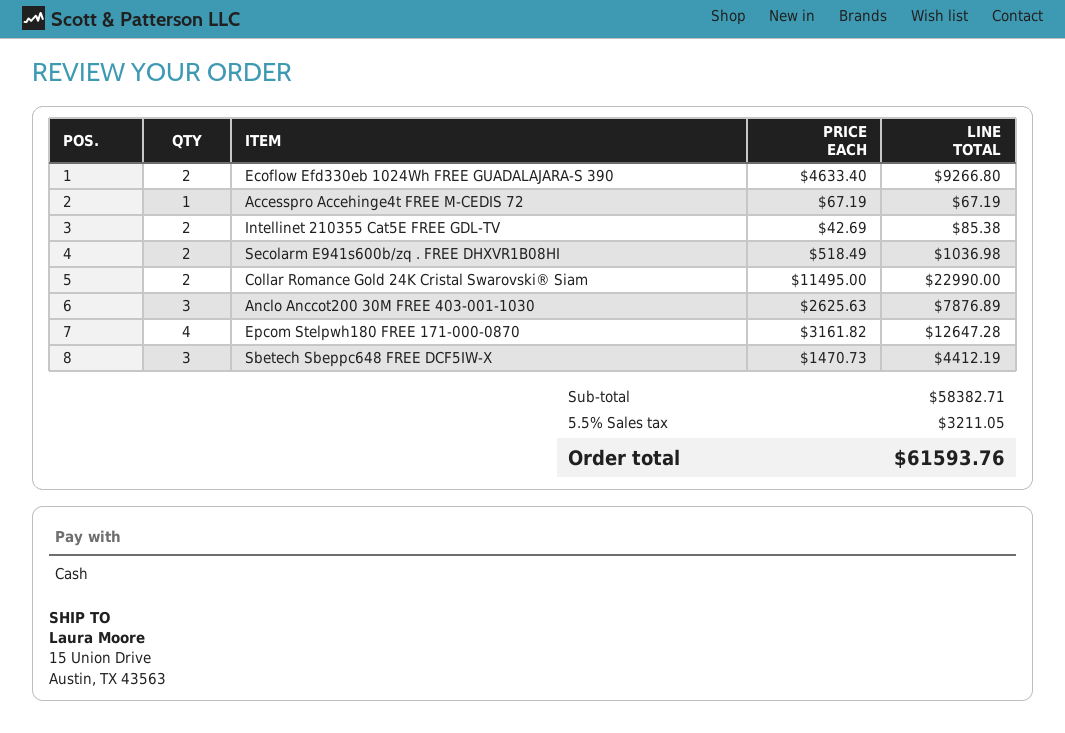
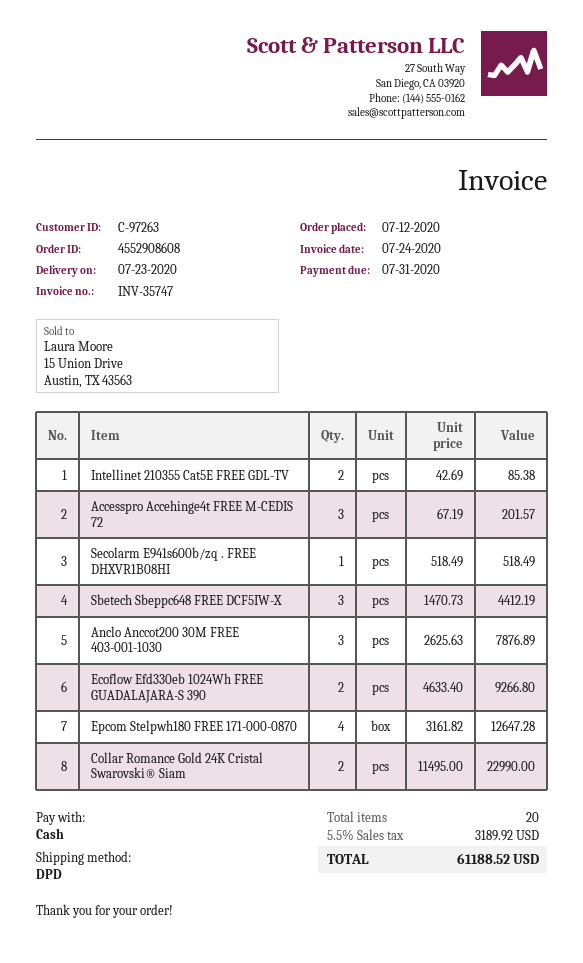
Accesspro Accehinge4t FREE M-CEDIS 72: 1 x 67.19 = 67.19 -> 3 x 67.19 = 201.57
Secolarm E941s600b/zq . FREE DHXVR1B08HI: 2 x 518.49 = 1036.98 -> 1 x 518.49 = 518.49
tax: 5.5% = 3211.05 -> 5.5% = 3189.92
total: 61593.76 -> 61188.52

